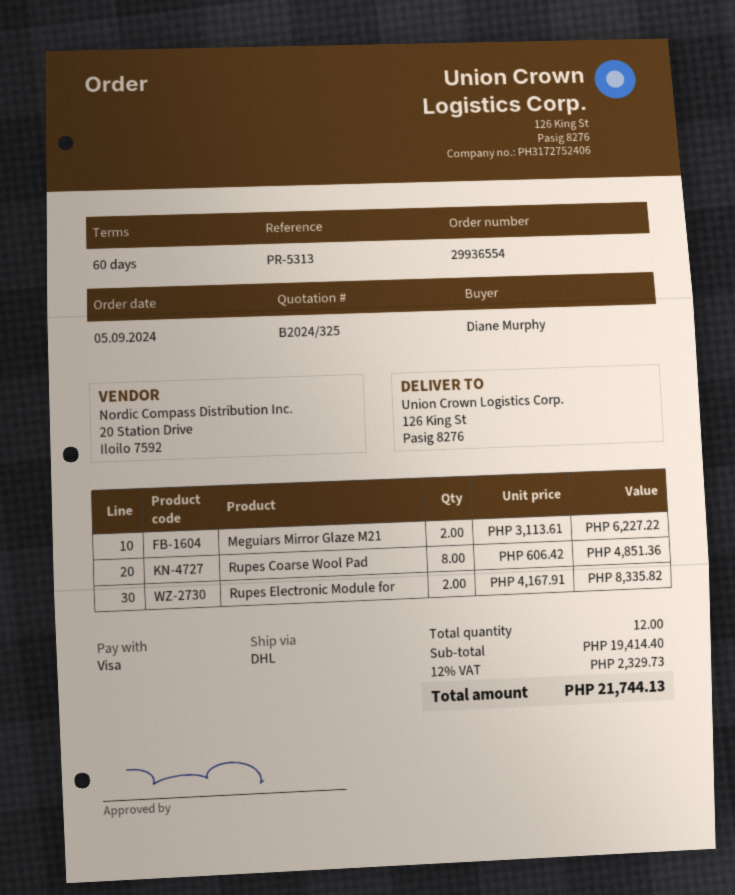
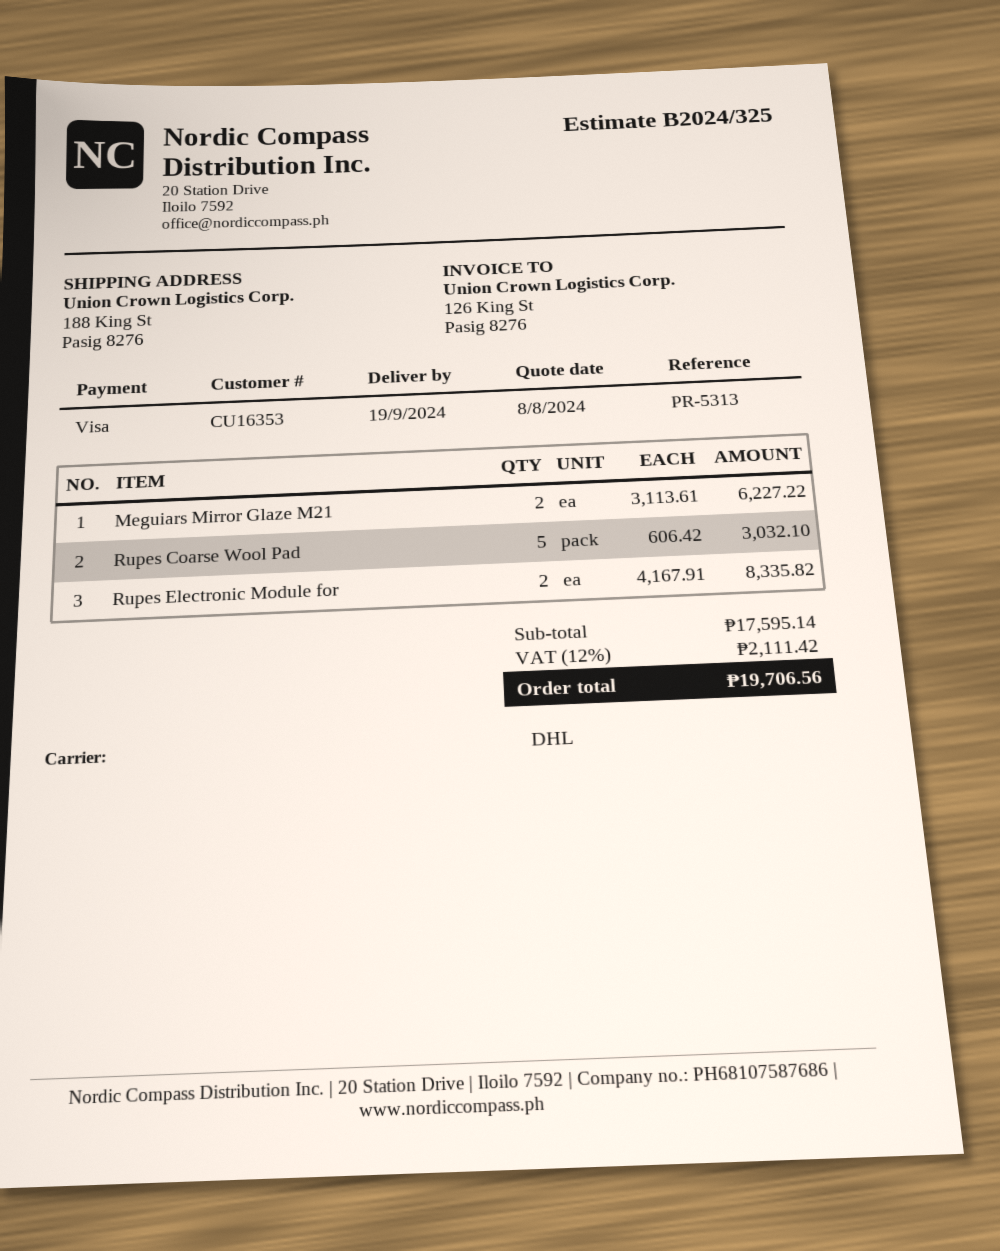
ship to: 126 King St, Pasig 8276 -> 188 King St, Pasig 8276
Rupes Coarse Wool Pad: 8 x 606.42 = 4851.36 -> 5 x 606.42 = 3032.10
subtotal: 19414.40 -> 17595.14
tax: 12% = 2329.73 -> 12% = 2111.42
total: 21744.13 -> 19706.56

